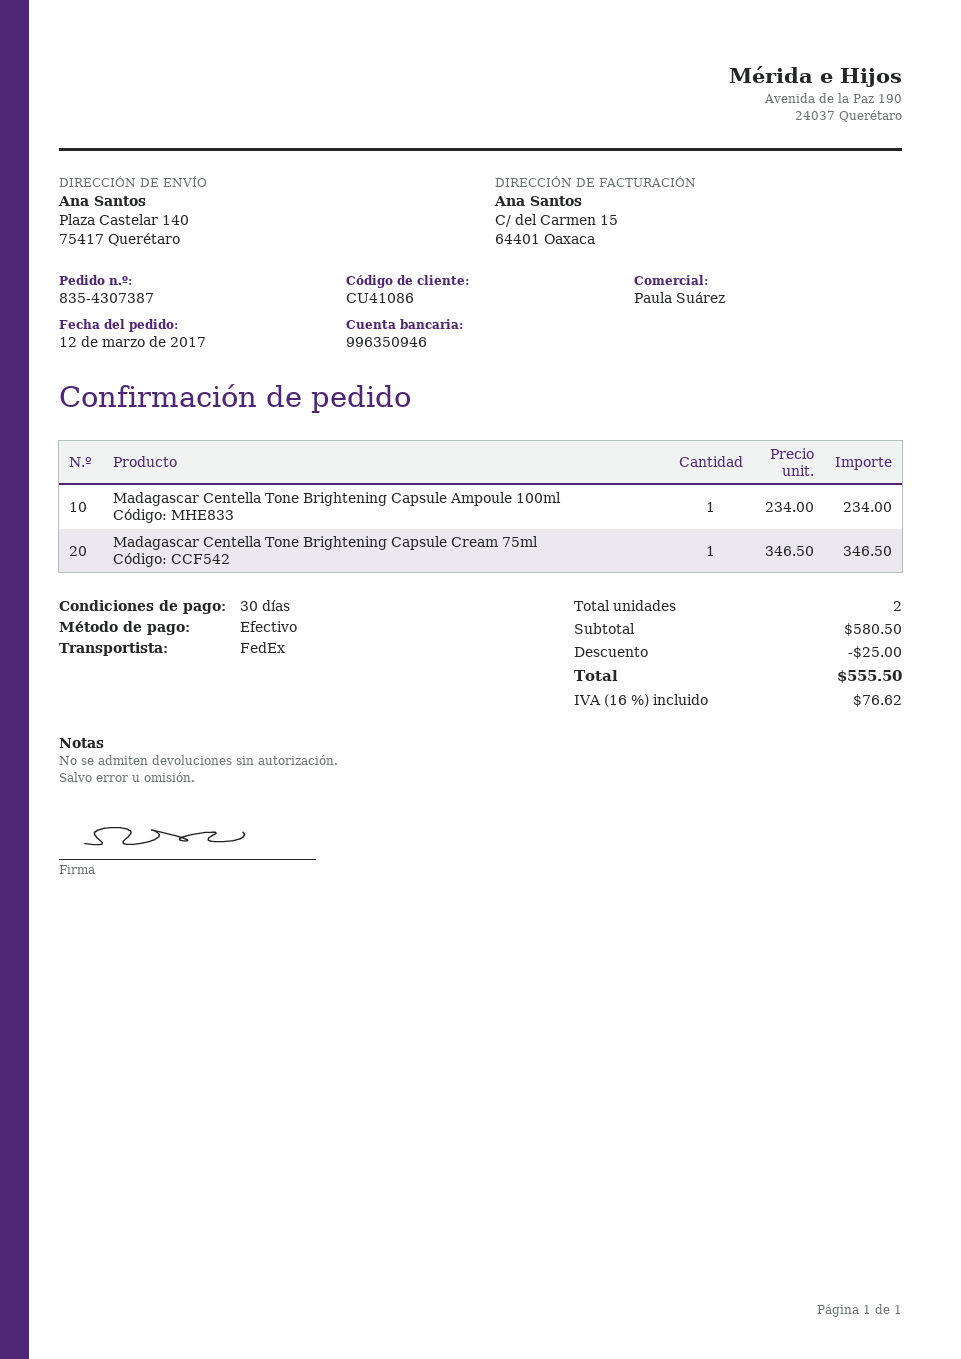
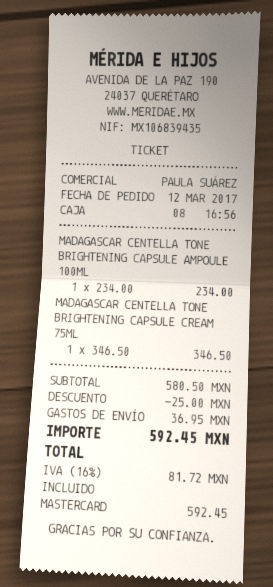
payment method: cash -> Mastercard
shipping: none -> 36.95
tax: 16% = 76.62 -> 16% = 81.72
total: 555.50 -> 592.45

